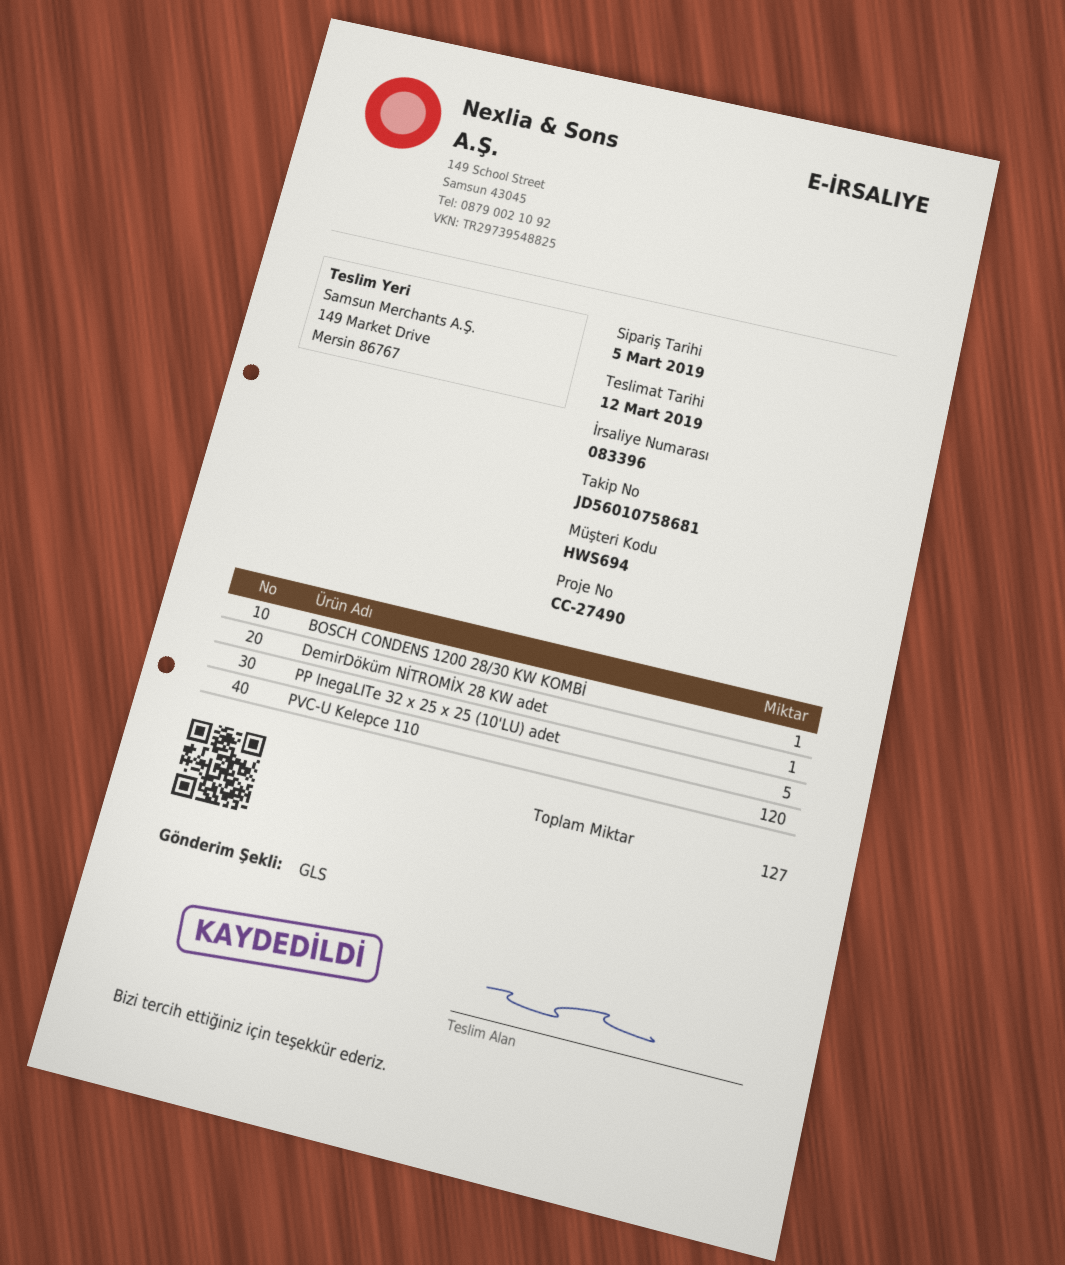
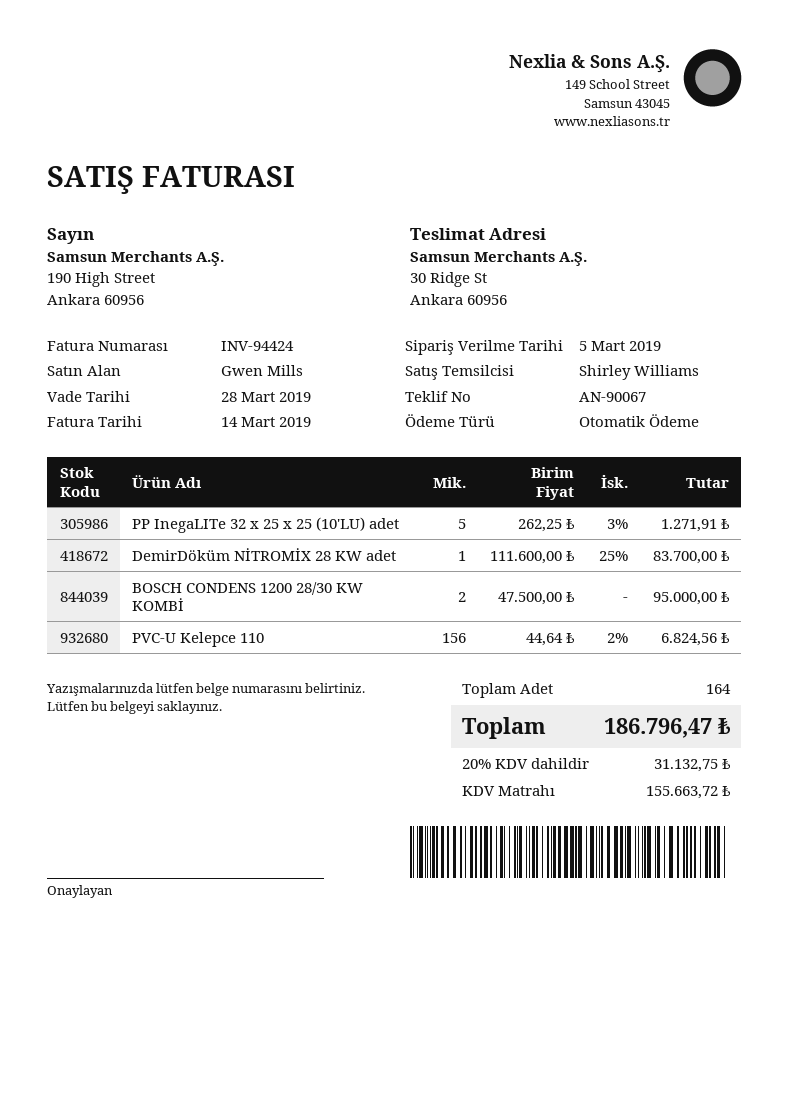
ship to: 149 Market Drive, Mersin 86767 -> 30 Ridge St, Ankara 60956
BOSCH CONDENS 1200 28/30 KW KOMBİ: 1 -> 2
PVC-U Kelepce 110: 120 -> 156
total quantity: 127 -> 164

